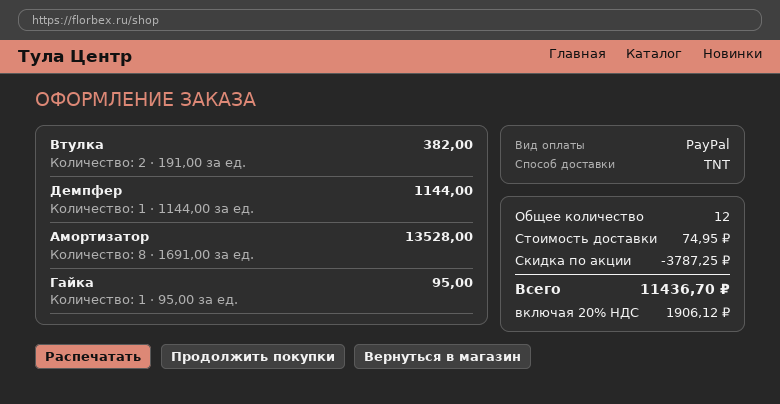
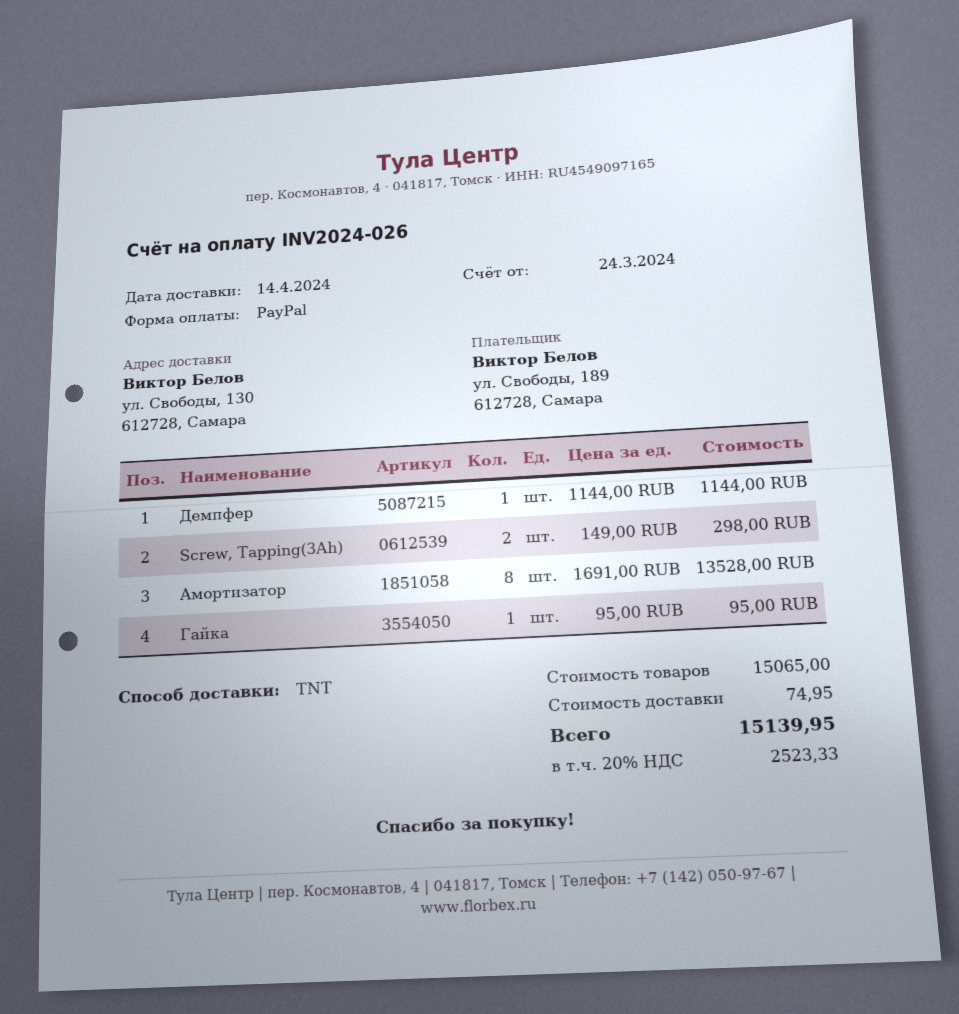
Втулка: 2 x 191.00 = 382.00 -> none
Screw, Tapping(3Ah): none -> 2 x 149.00 = 298.00
discount: 3787.25 -> none
tax: 20% = 1906.12 -> 20% = 2523.33
total: 11436.70 -> 15139.95

